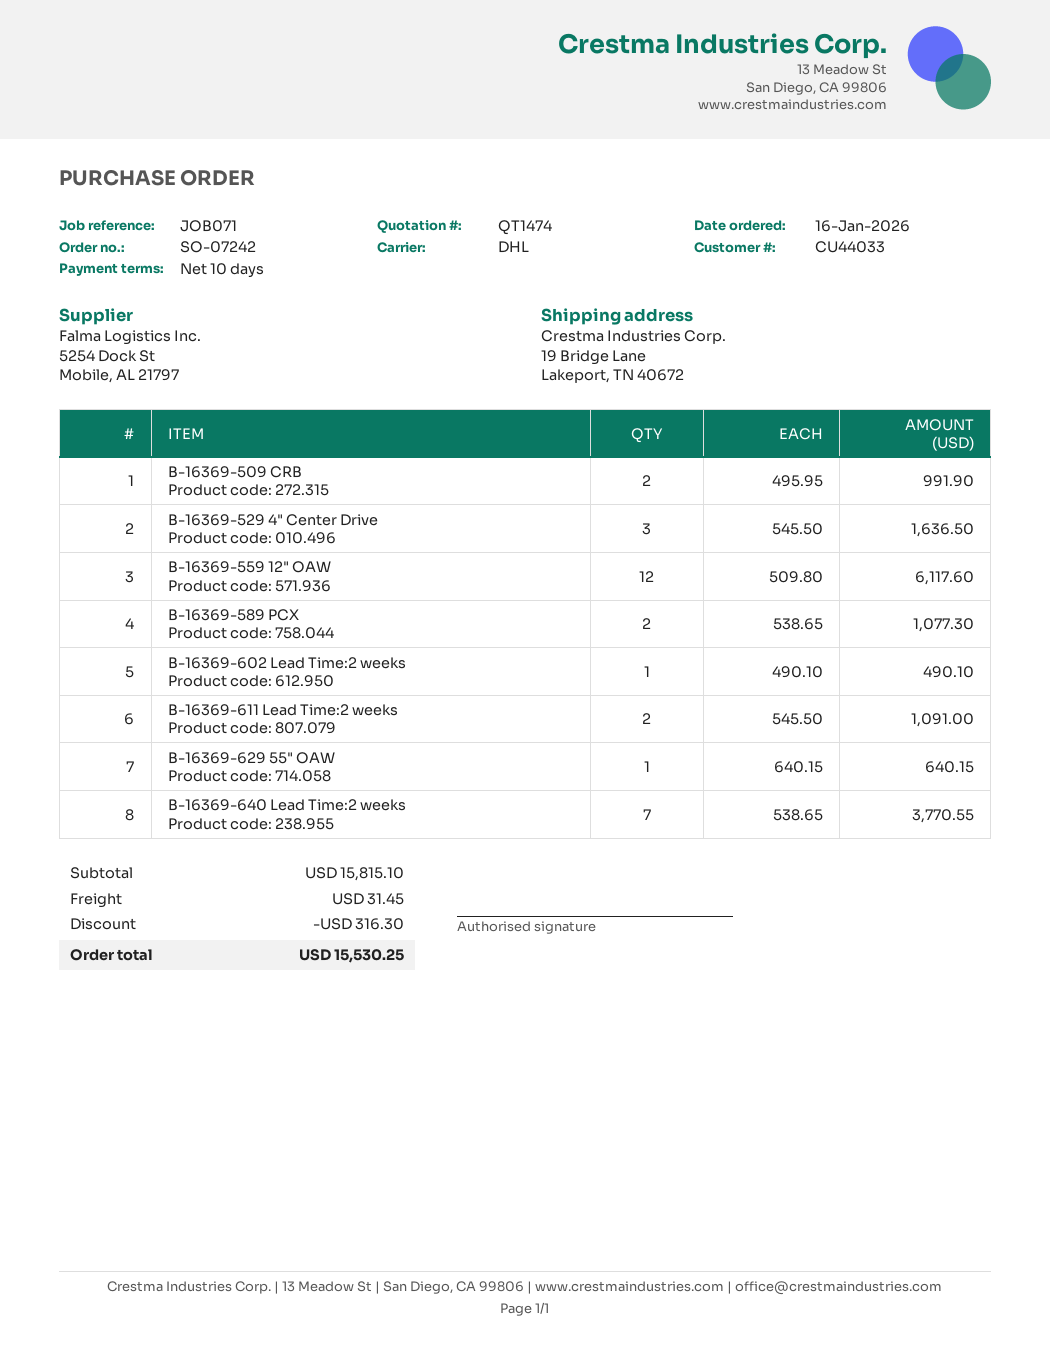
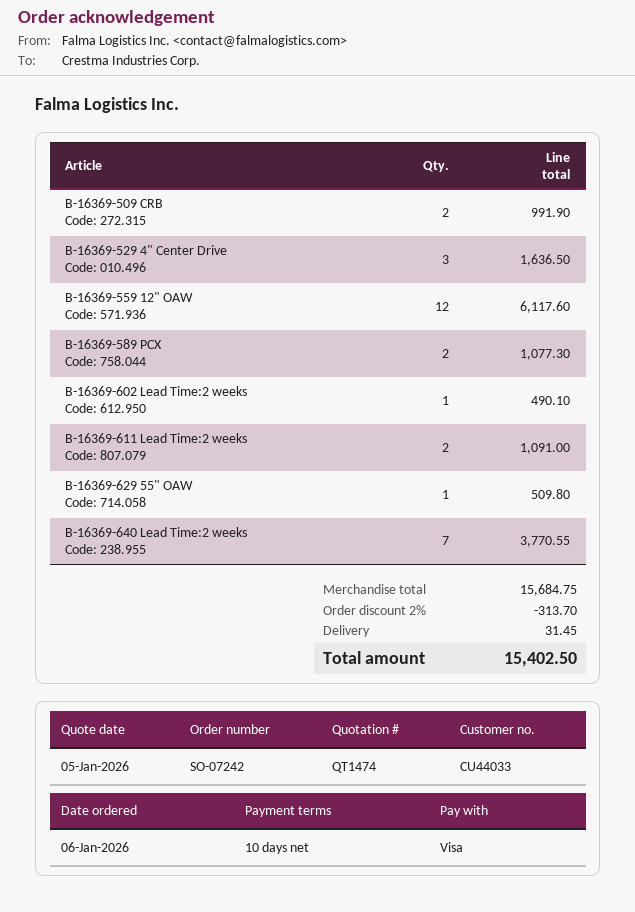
order date: 2026-01-16 -> 2026-01-06
B-16369-629 55" OAW: 1 for 640.15 -> 1 for 509.80
subtotal: 15815.10 -> 15684.75
discount: 316.30 -> 313.70
total: 15530.25 -> 15402.50

